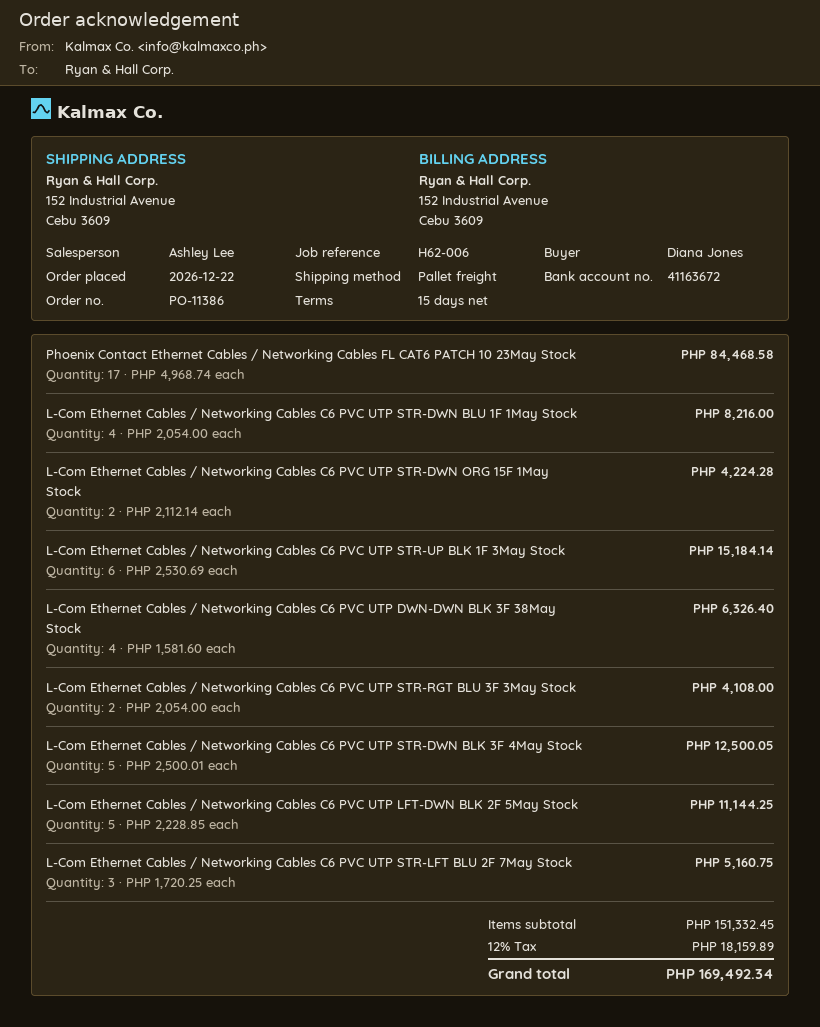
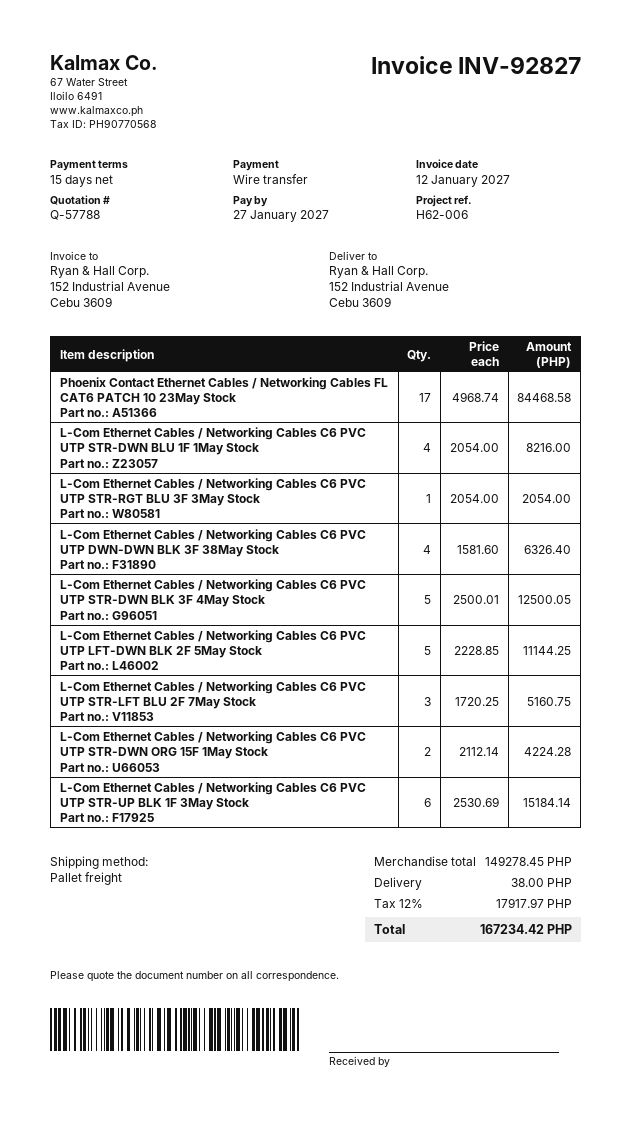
L-Com Ethernet Cables / Networking Cables C6 PVC UTP STR-RGT BLU 3F 3May Stock: 2 x 2054.00 = 4108.00 -> 1 x 2054.00 = 2054.00
subtotal: 151332.45 -> 149278.45
shipping: none -> 38.00
tax: 12% = 18159.89 -> 12% = 17917.97
total: 169492.34 -> 167234.42

